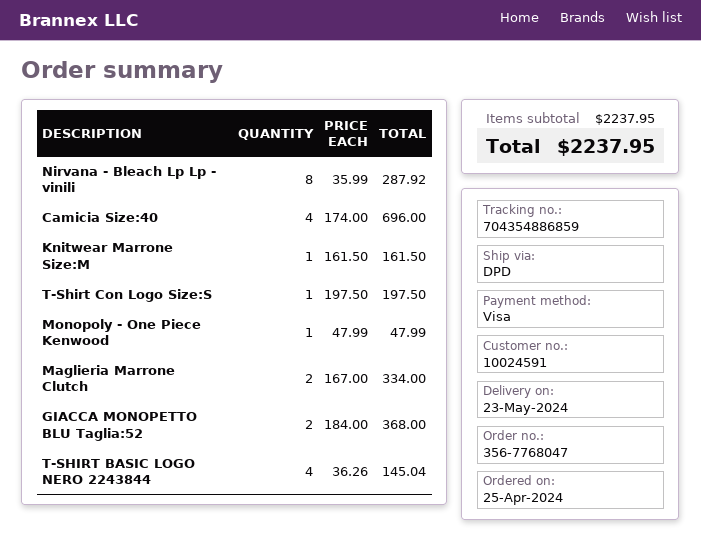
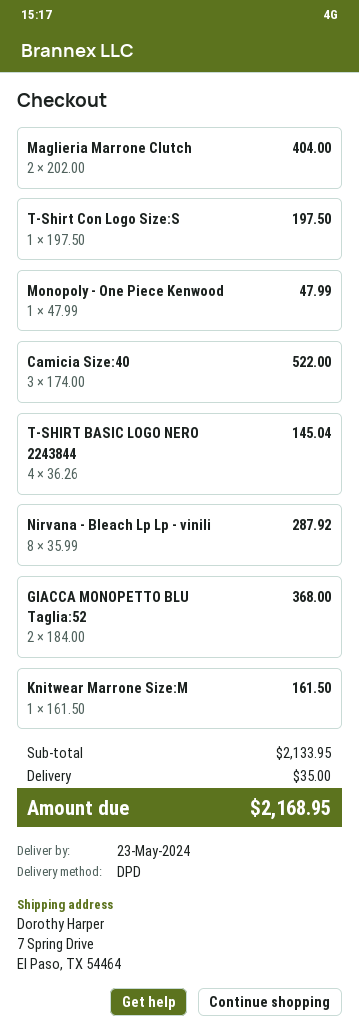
Camicia Size:40: 4 x 174.00 = 696.00 -> 3 x 174.00 = 522.00
Maglieria Marrone Clutch: 2 x 167.00 = 334.00 -> 2 x 202.00 = 404.00
subtotal: 2237.95 -> 2133.95
shipping: none -> 35.00
total: 2237.95 -> 2168.95

